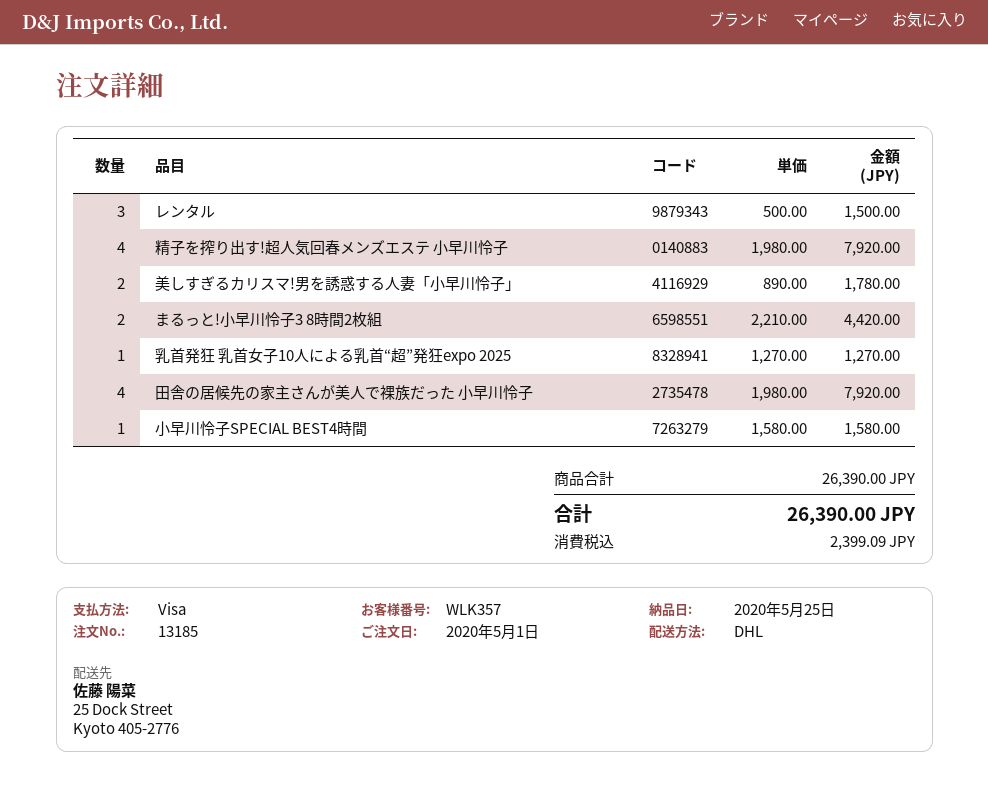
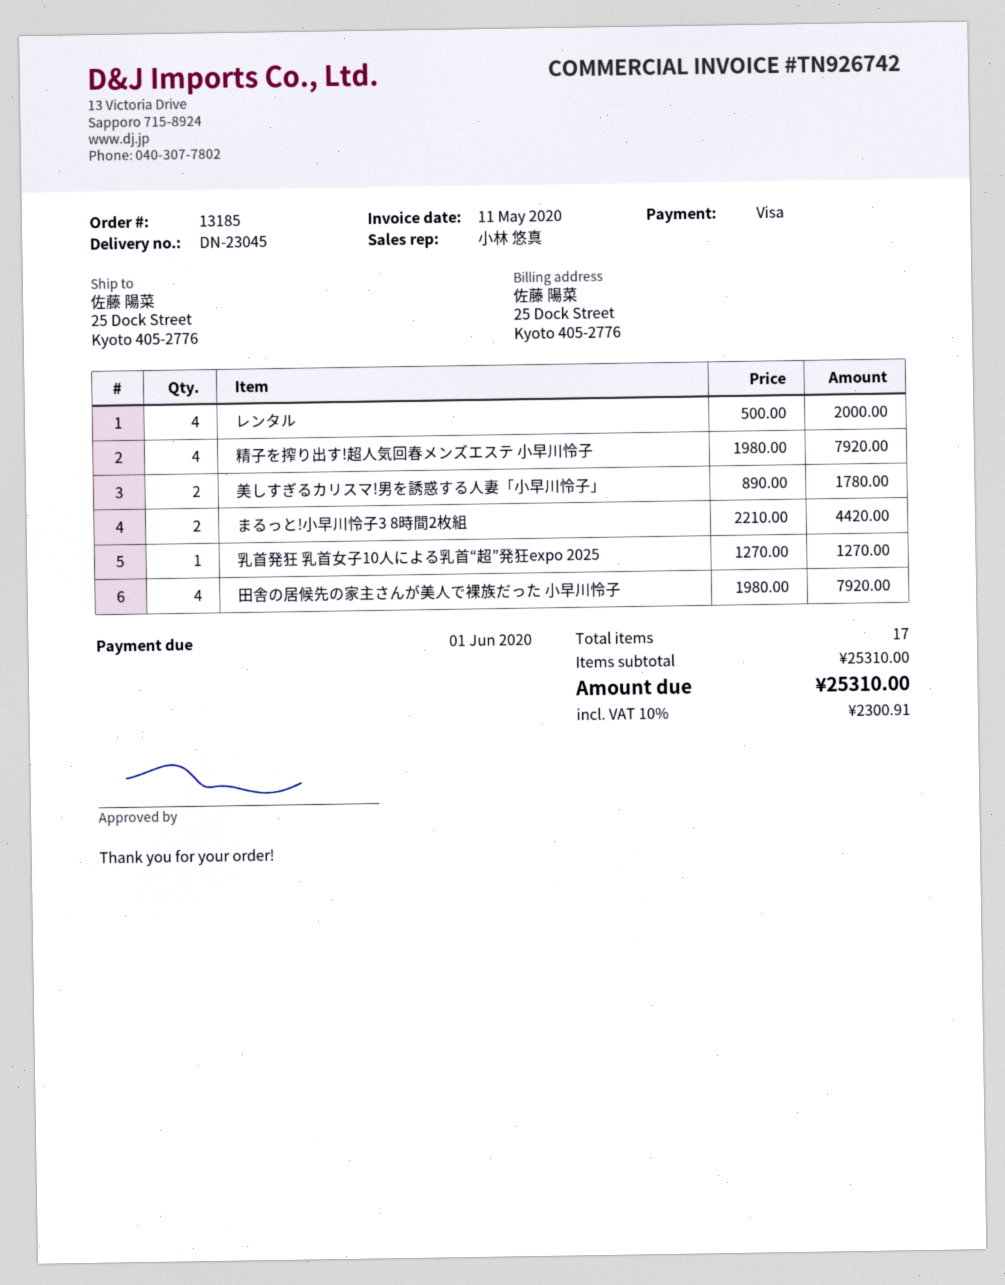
レンタル: 3 x 500.00 = 1500.00 -> 4 x 500.00 = 2000.00
小早川怜子SPECIAL BEST4時間: 1 x 1580.00 = 1580.00 -> none
subtotal: 26390.00 -> 25310.00
tax: 2399.09 -> 2300.91
total: 26390.00 -> 25310.00

